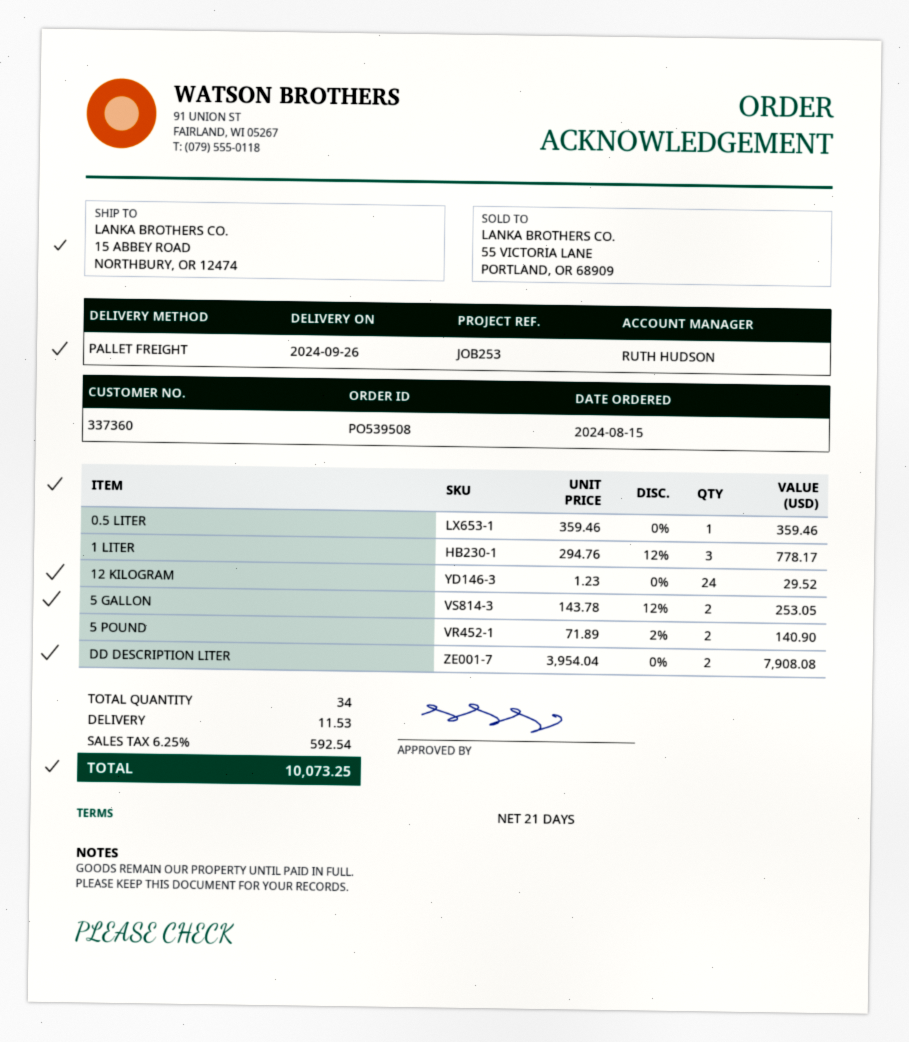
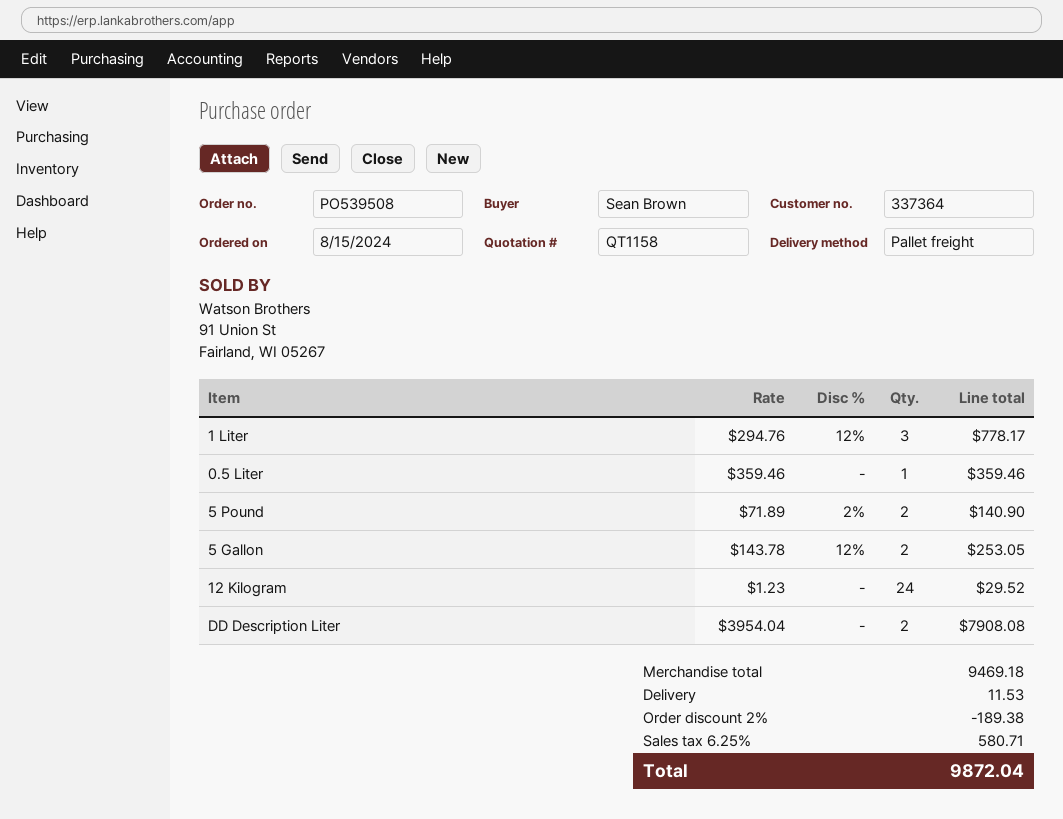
customer number: 337360 -> 337364
discount: none -> 2% = 189.38
tax: 6.25% = 592.54 -> 6.25% = 580.71
total: 10073.25 -> 9872.04

